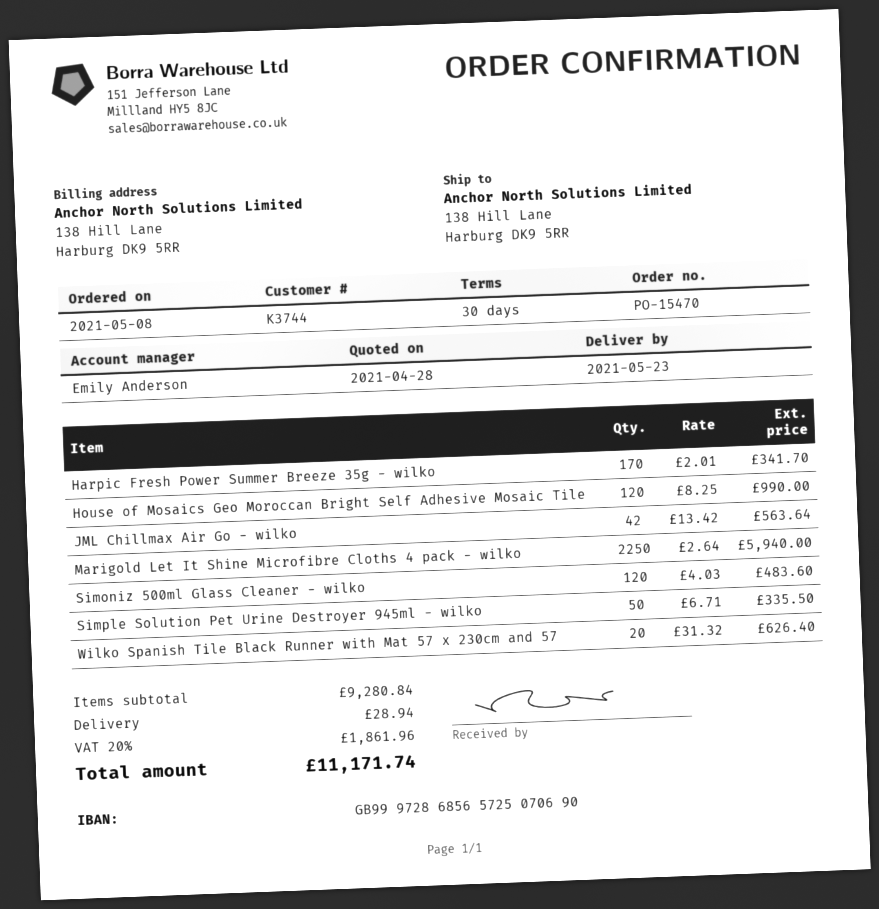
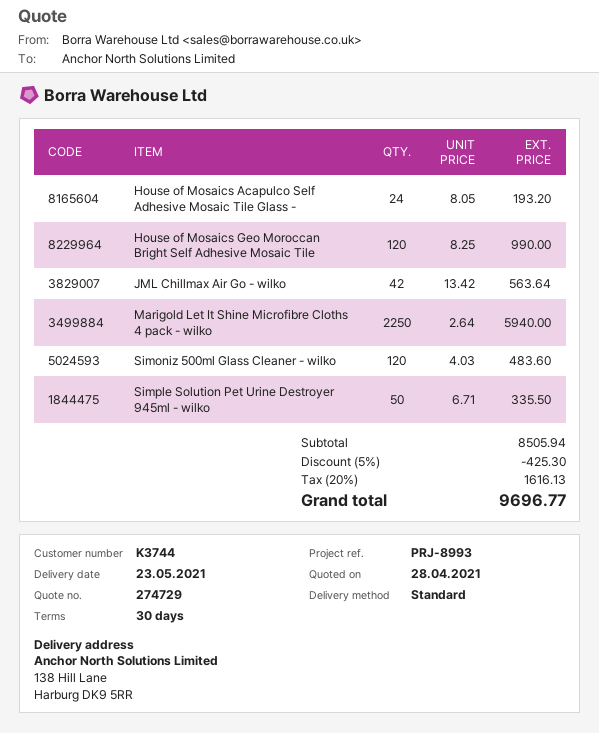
Harpic Fresh Power Summer Breeze 35g - wilko: 170 x 2.01 = 341.70 -> none
Wilko Spanish Tile Black Runner with Mat 57 x 230cm and 57: 20 x 31.32 = 626.40 -> none
House of Mosaics Acapulco Self Adhesive Mosaic Tile Glass -: none -> 24 x 8.05 = 193.20
subtotal: 9280.84 -> 8505.94
discount: none -> 5% = 425.30
shipping: 28.94 -> none
tax: 20% = 1861.96 -> 20% = 1616.13
total: 11171.74 -> 9696.77

